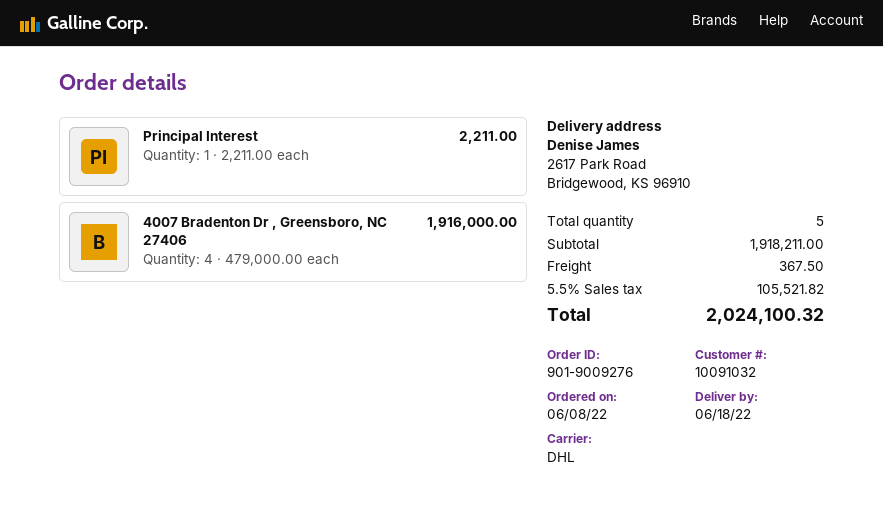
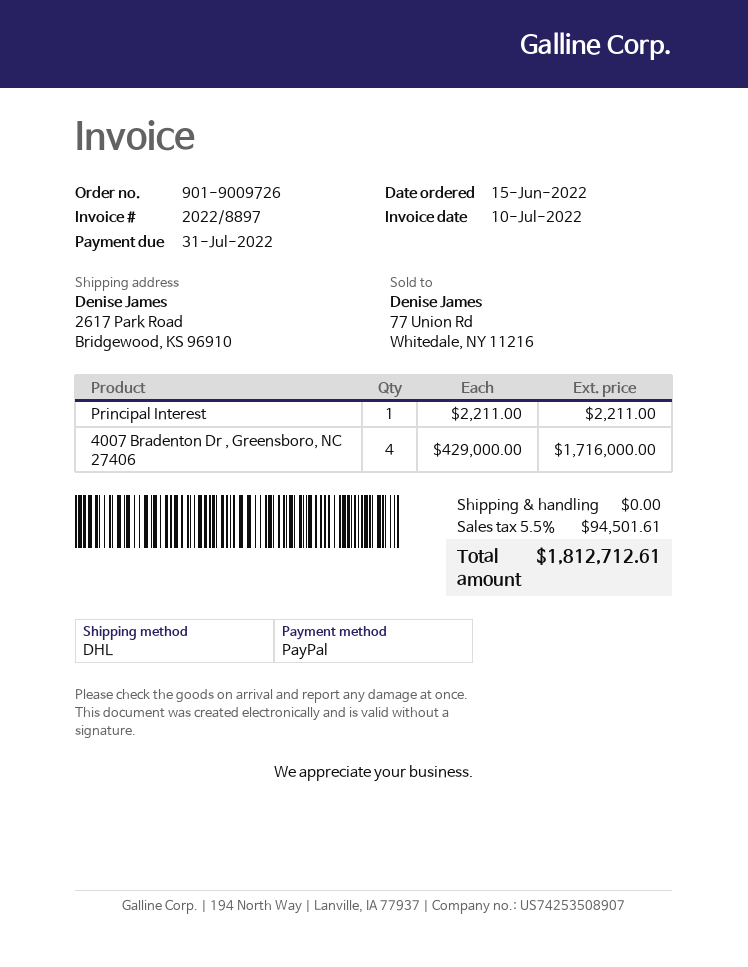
order number: 901-9009276 -> 901-9009726
order date: 2022-06-08 -> 2022-06-15
4007 Bradenton Dr , Greensboro, NC 27406: 4 x 479000.00 = 1916000.00 -> 4 x 429000.00 = 1716000.00
shipping: 367.50 -> 0.00
tax: 5.5% = 105521.82 -> 5.5% = 94501.61
total: 2024100.32 -> 1812712.61

